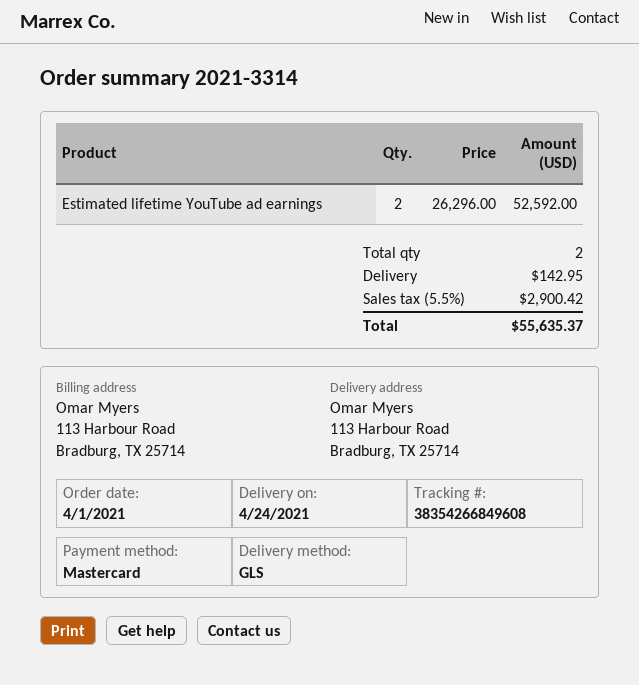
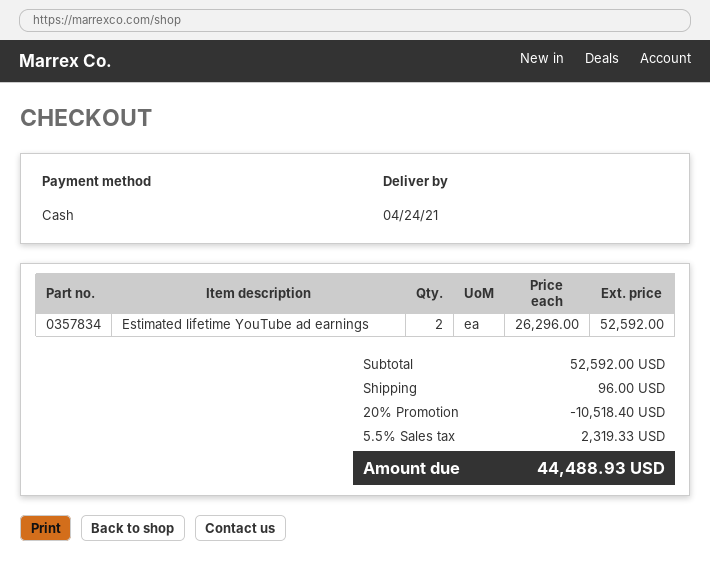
payment method: Mastercard -> cash
discount: none -> 20% = 10518.40
shipping: 142.95 -> 96.00
tax: 5.5% = 2900.42 -> 5.5% = 2319.33
total: 55635.37 -> 44488.93

